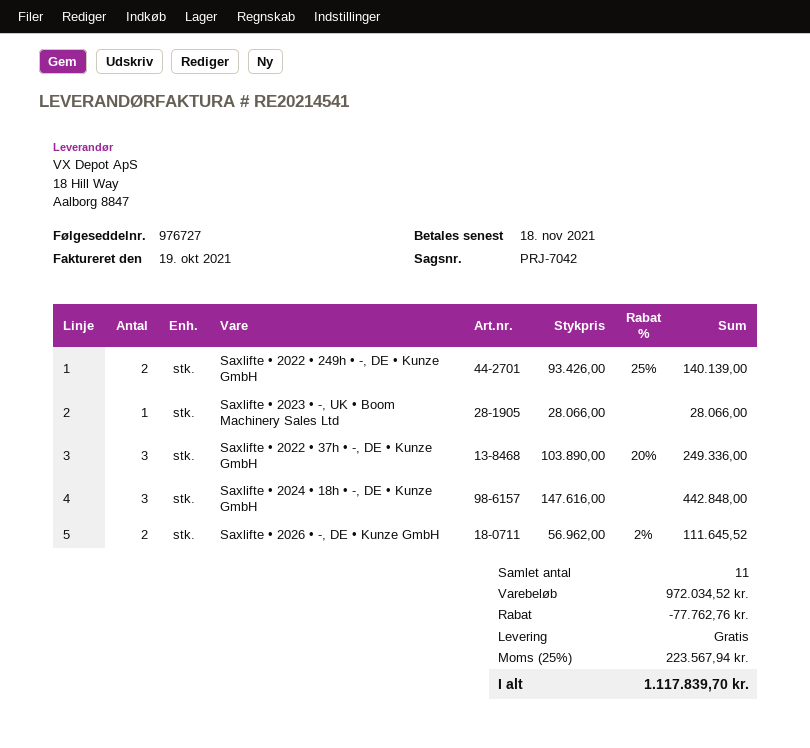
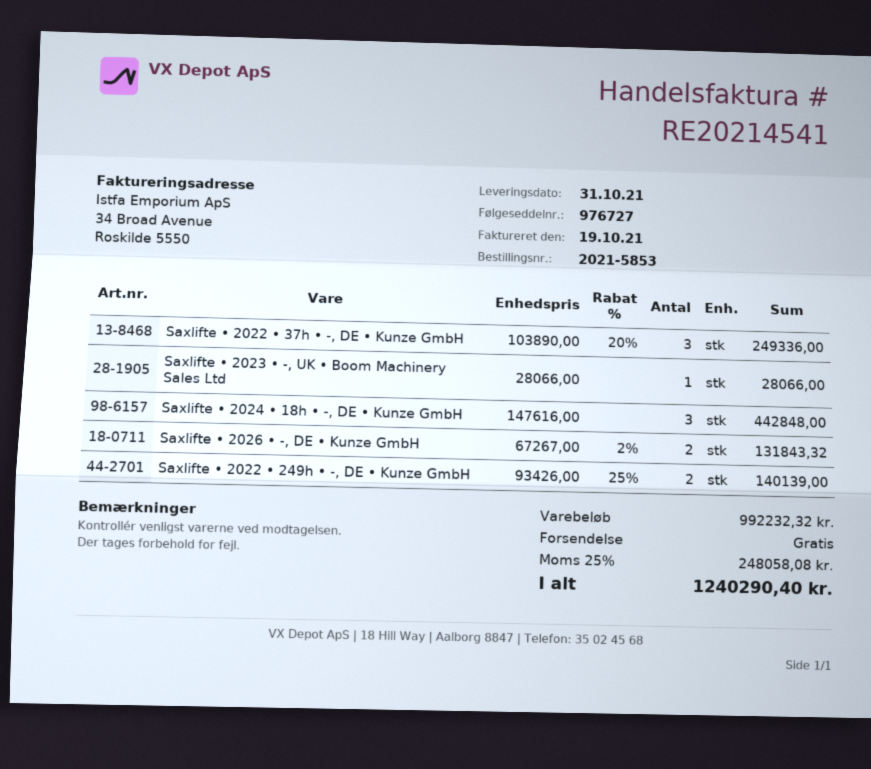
Saxlifte • 2026 • -, DE • Kunze GmbH: 2 x 56962.00 - 2% = 111645.52 -> 2 x 67267.00 - 2% = 131843.32
subtotal: 972034.52 -> 992232.32
discount: 77762.76 -> none
tax: 25% = 223567.94 -> 25% = 248058.08
total: 1117839.70 -> 1240290.40

